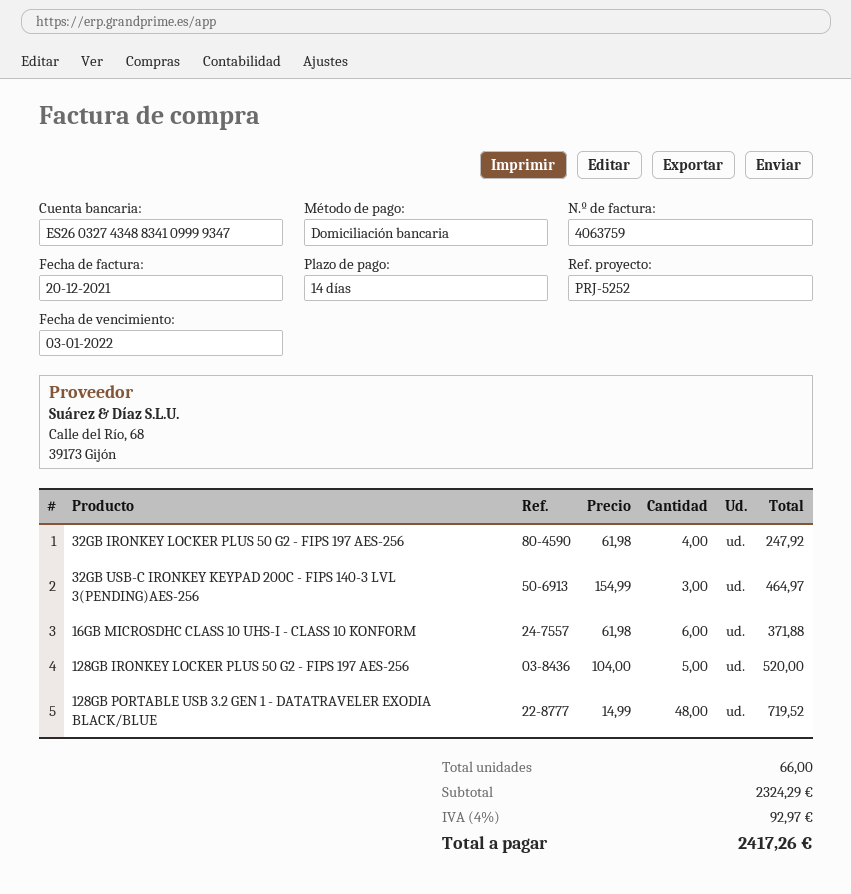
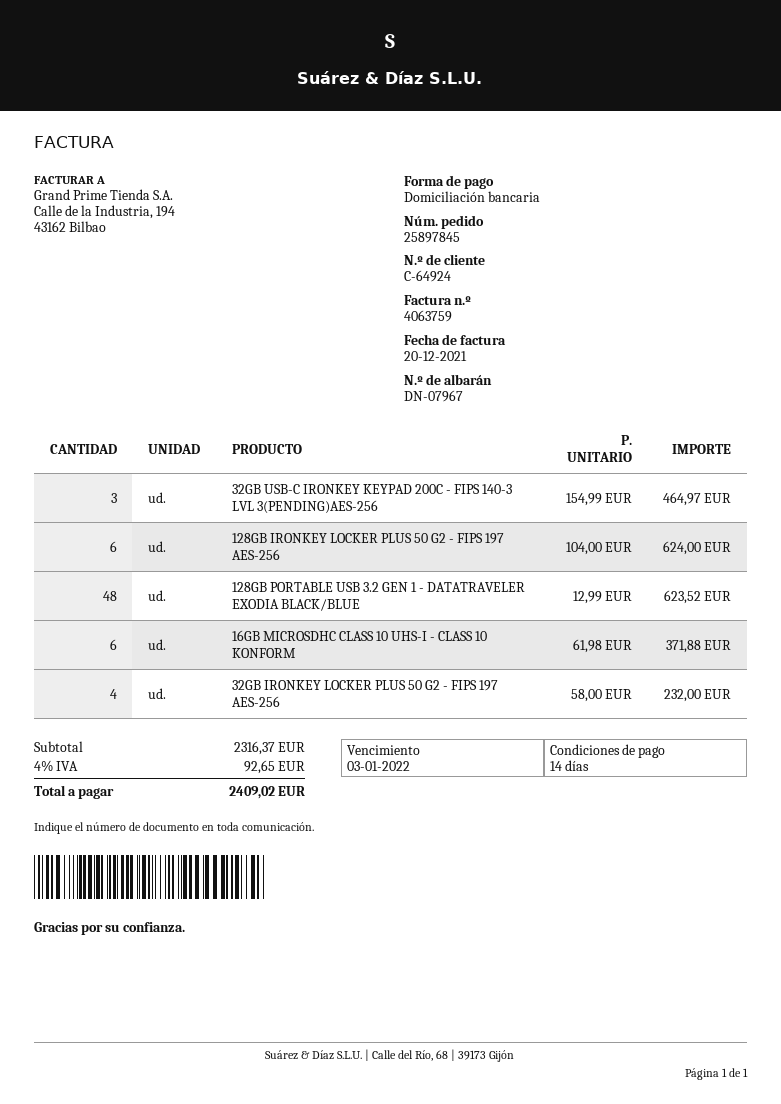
32GB IRONKEY LOCKER PLUS 50 G2 - FIPS 197 AES-256: 4 x 61.98 = 247.92 -> 4 x 58.00 = 232.00
128GB IRONKEY LOCKER PLUS 50 G2 - FIPS 197 AES-256: 5 x 104.00 = 520.00 -> 6 x 104.00 = 624.00
128GB PORTABLE USB 3.2 GEN 1 - DATATRAVELER EXODIA BLACK/BLUE: 48 x 14.99 = 719.52 -> 48 x 12.99 = 623.52
subtotal: 2324.29 -> 2316.37
tax: 4% = 92.97 -> 4% = 92.65
total: 2417.26 -> 2409.02

